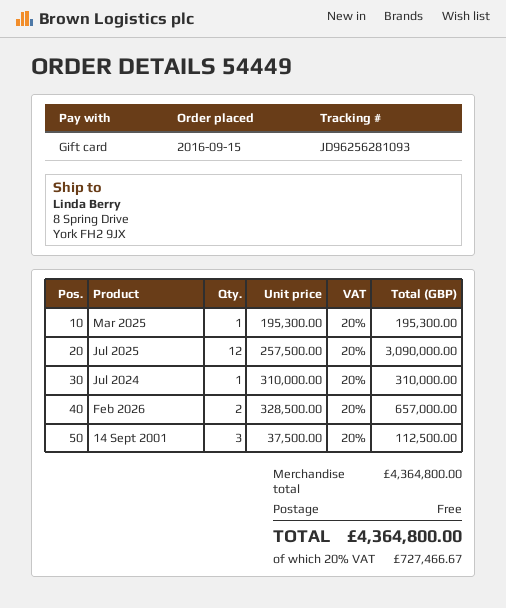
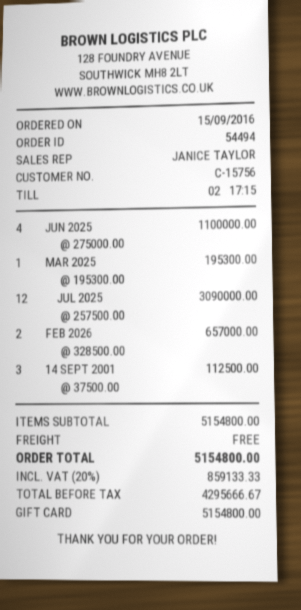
order number: 54449 -> 54494
Jul 2024: 1 x 310000.00 = 310000.00 -> none
JUN 2025: none -> 4 x 275000.00 = 1100000.00
subtotal: 4364800.00 -> 5154800.00
tax: 20% = 727466.67 -> 20% = 859133.33
total: 4364800.00 -> 5154800.00

